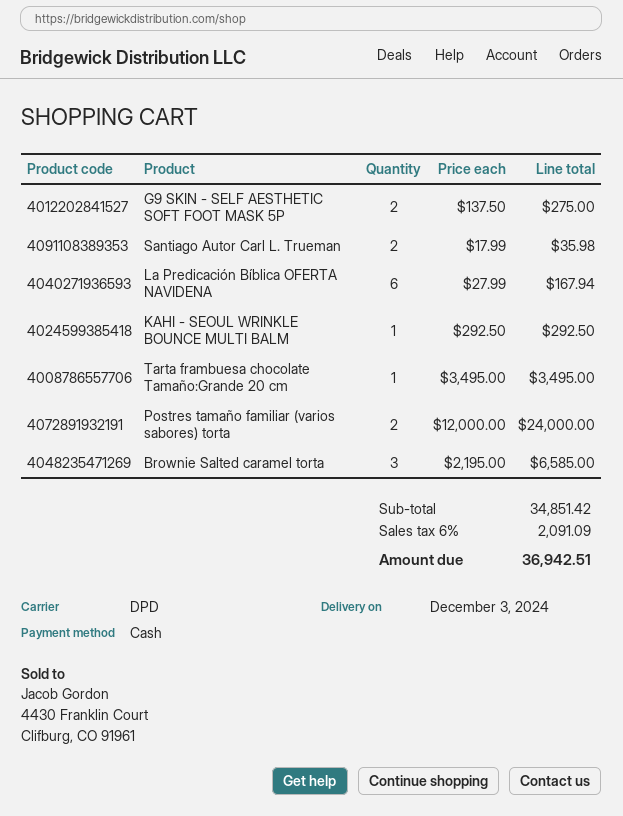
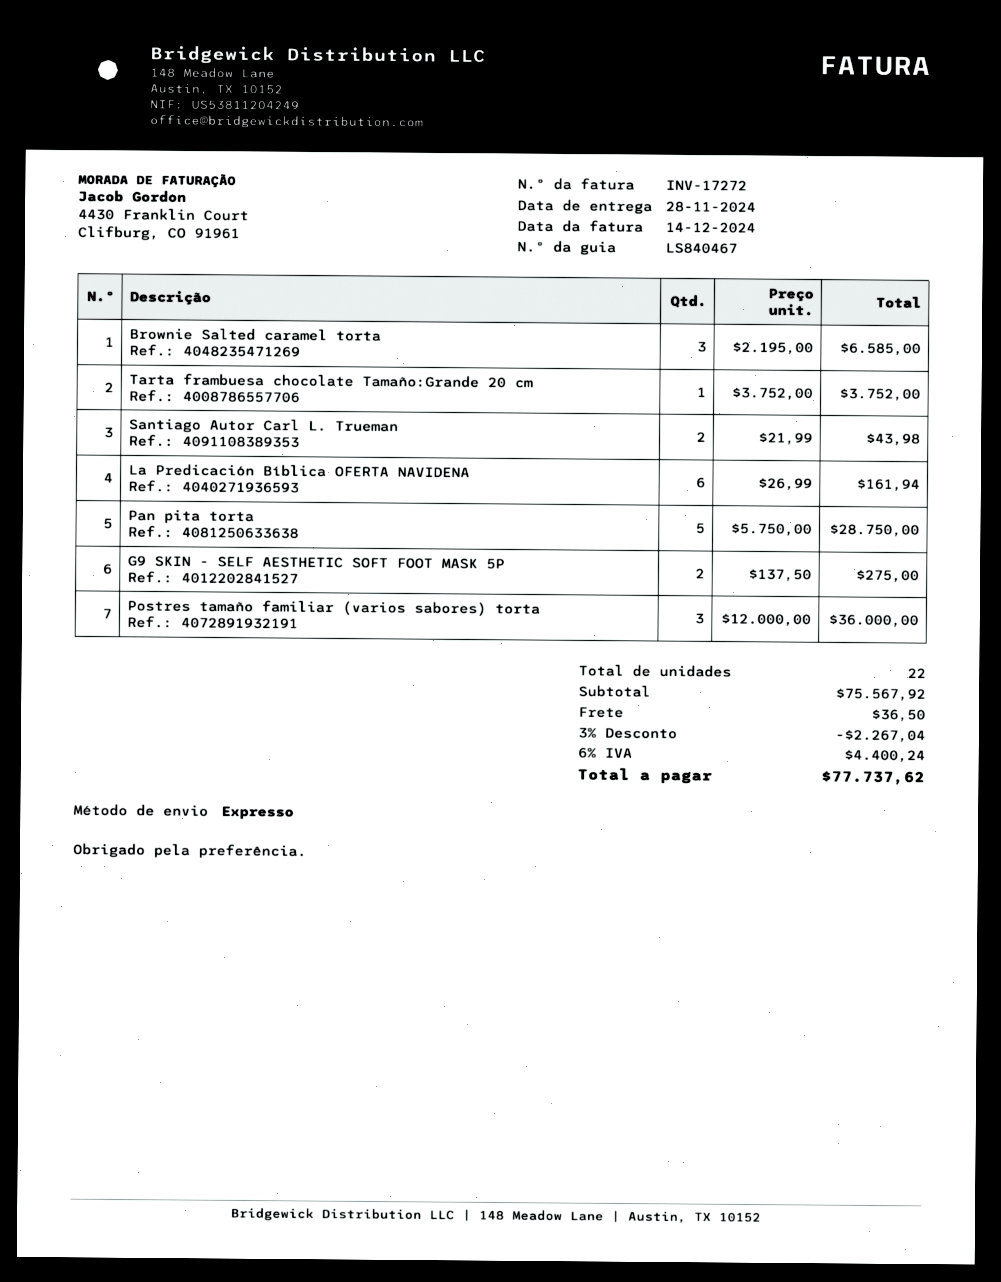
delivery date: 2024-12-03 -> 2024-11-28
shipping method: DPD -> express
Santiago Autor Carl L. Trueman: 2 x 17.99 = 35.98 -> 2 x 21.99 = 43.98
La Predicación Bíblica OFERTA NAVIDENA: 6 x 27.99 = 167.94 -> 6 x 26.99 = 161.94
KAHI - SEOUL WRINKLE BOUNCE MULTI BALM: 1 x 292.50 = 292.50 -> none
Tarta frambuesa chocolate Tamaño:Grande 20 cm: 1 x 3495.00 = 3495.00 -> 1 x 3752.00 = 3752.00
Postres tamaño familiar (varios sabores) torta: 2 x 12000.00 = 24000.00 -> 3 x 12000.00 = 36000.00
Pan pita torta: none -> 5 x 5750.00 = 28750.00
subtotal: 34851.42 -> 75567.92
discount: none -> 3% = 2267.04
shipping: none -> 36.50
tax: 6% = 2091.09 -> 6% = 4400.24
total: 36942.51 -> 77737.62

